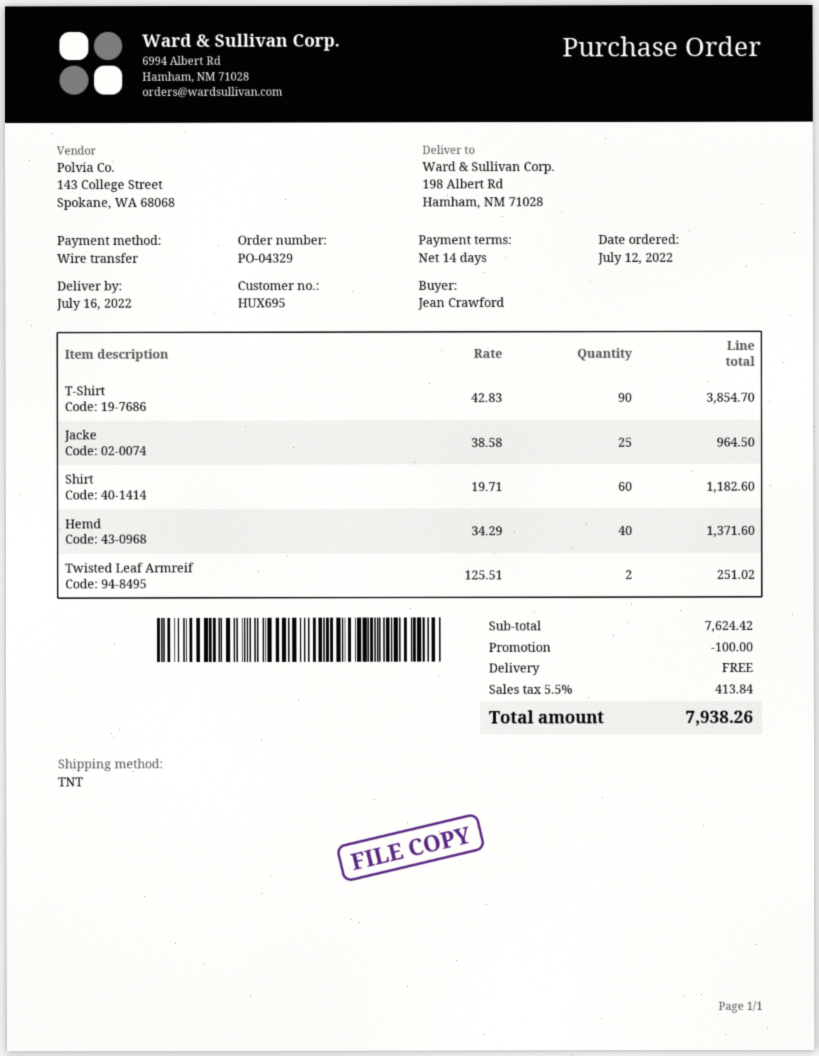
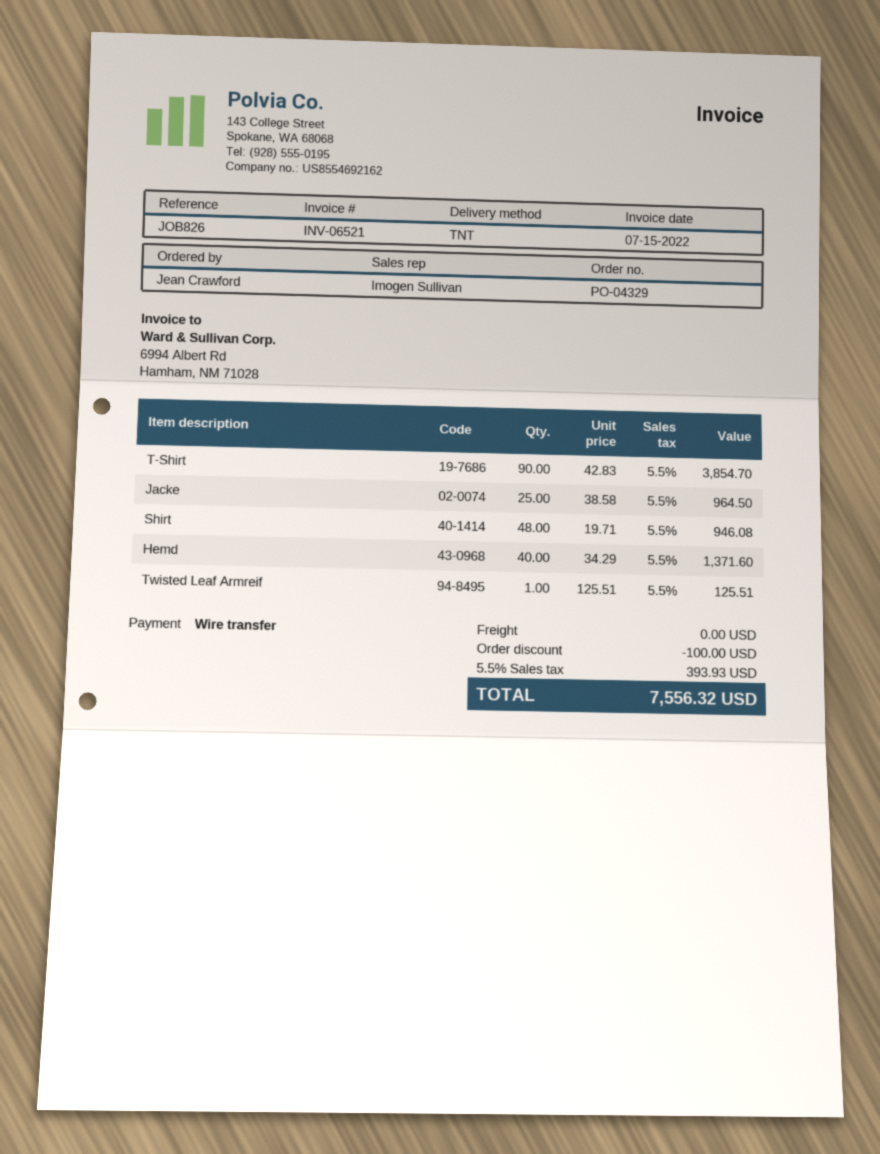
Shirt: 60 x 19.71 = 1182.60 -> 48 x 19.71 = 946.08
Twisted Leaf Armreif: 2 x 125.51 = 251.02 -> 1 x 125.51 = 125.51
tax: 5.5% = 413.84 -> 5.5% = 393.93
total: 7938.26 -> 7556.32

